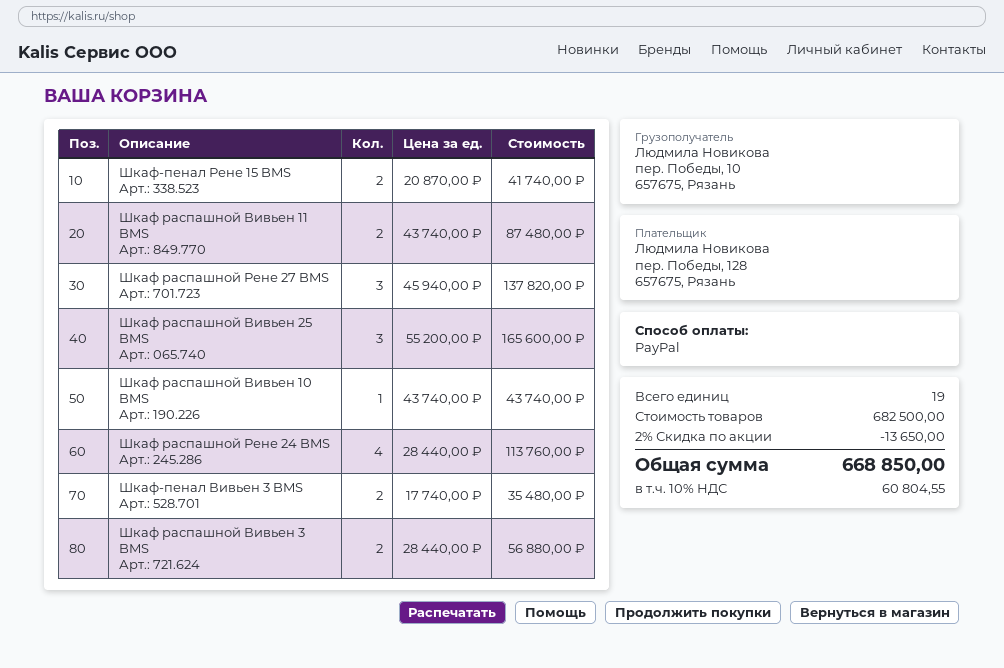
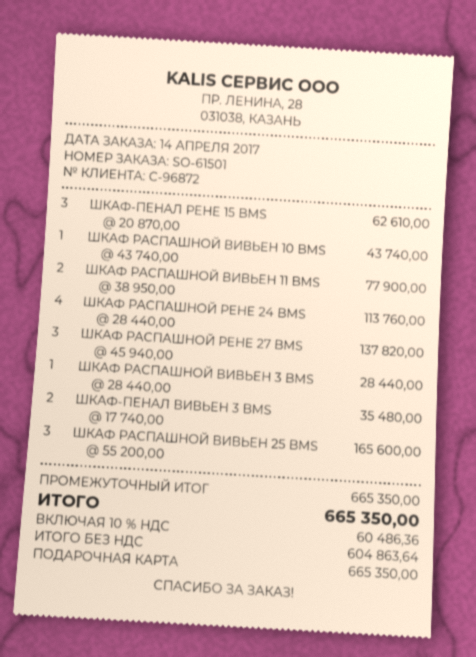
payment method: PayPal -> gift card
Шкаф-пенал Рене 15 BMS: 2 x 20870.00 = 41740.00 -> 3 x 20870.00 = 62610.00
Шкаф распашной Вивьен 11 BMS: 2 x 43740.00 = 87480.00 -> 2 x 38950.00 = 77900.00
Шкаф распашной Вивьен 3 BMS: 2 x 28440.00 = 56880.00 -> 1 x 28440.00 = 28440.00
subtotal: 682500.00 -> 665350.00
discount: 2% = 13650.00 -> none
tax: 10% = 60804.55 -> 10% = 60486.36
total: 668850.00 -> 665350.00

